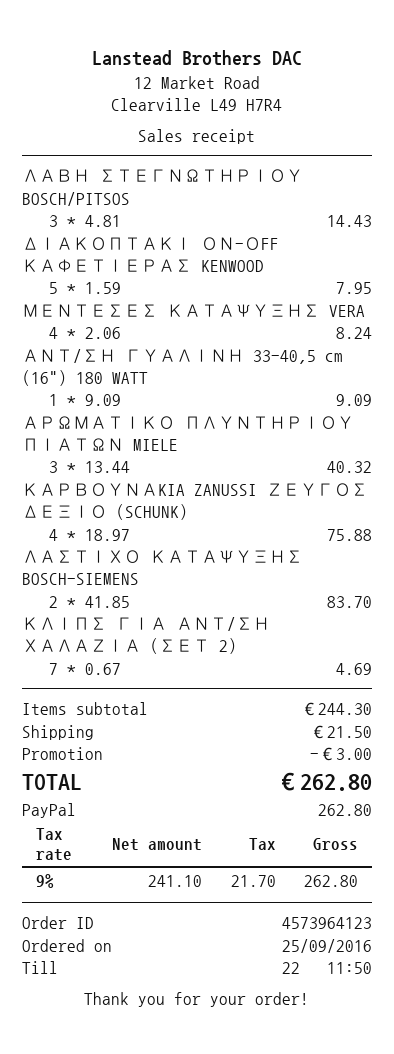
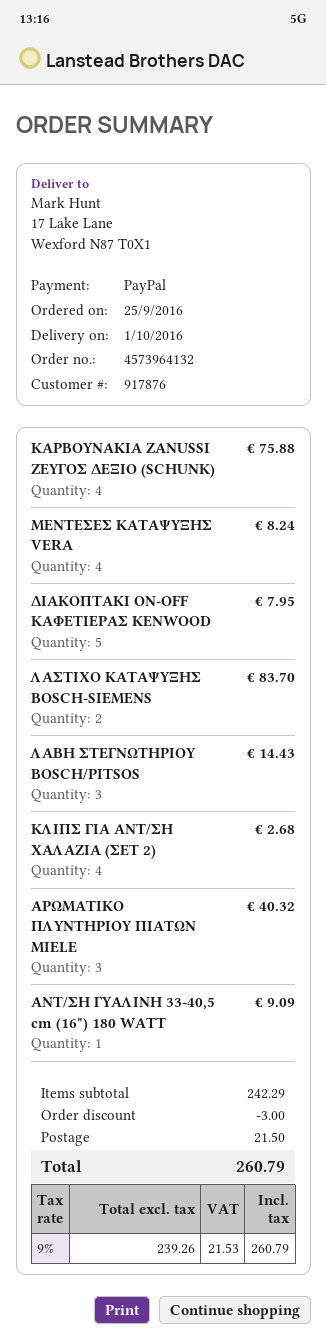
order number: 4573964123 -> 4573964132
ΚΛΙΠΣ ΓΙΑ ΑΝΤ/ΣΗ ΧΑΛΑΖΙΑ (ΣΕΤ 2): 7 for 4.69 -> 4 for 2.68
subtotal: 244.30 -> 242.29
net: 241.10 -> 239.26
tax: 9% = 21.70 -> 9% = 21.53
total: 262.80 -> 260.79

